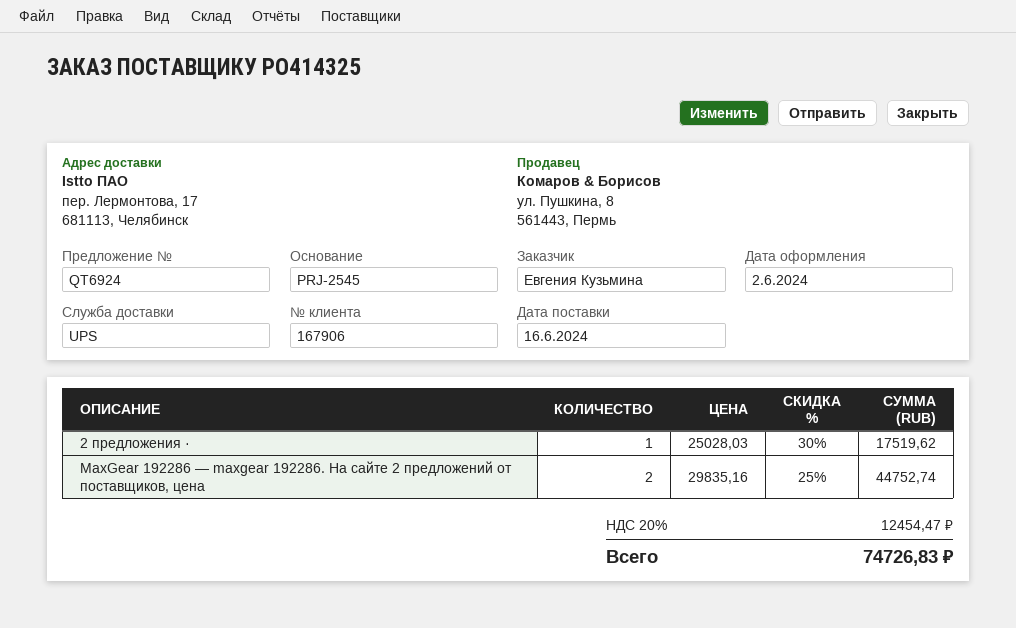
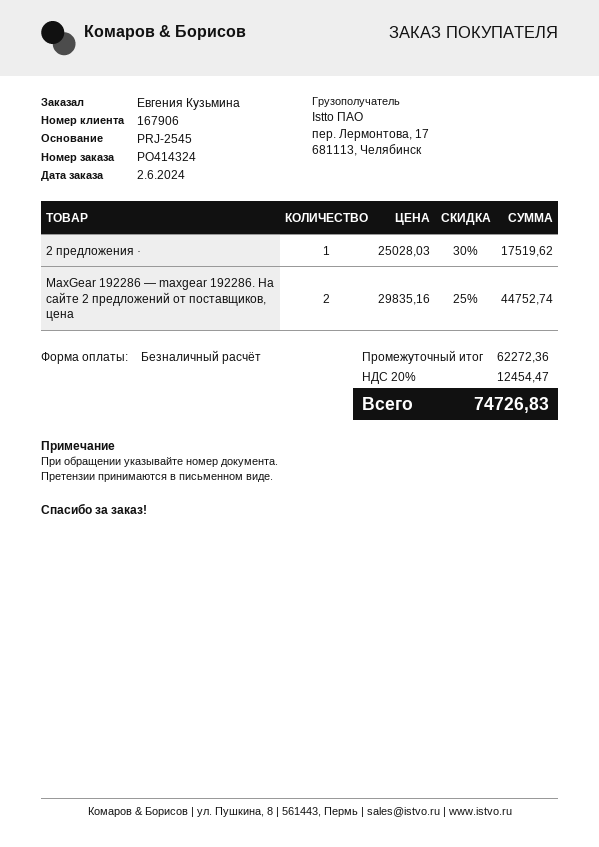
order number: PO414325 -> PO414324

